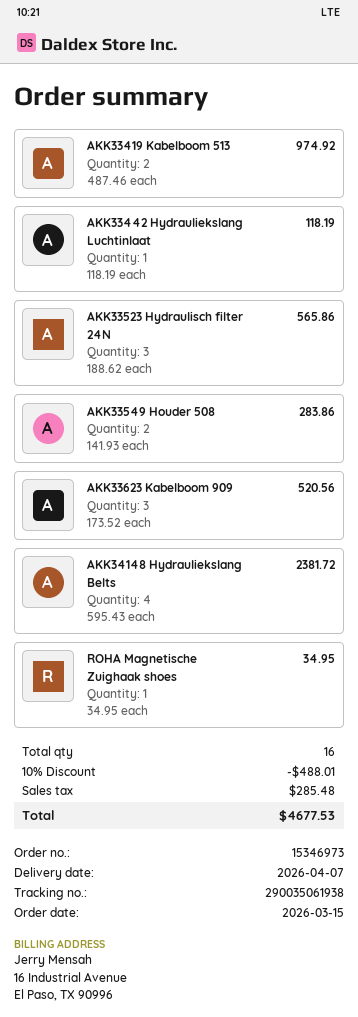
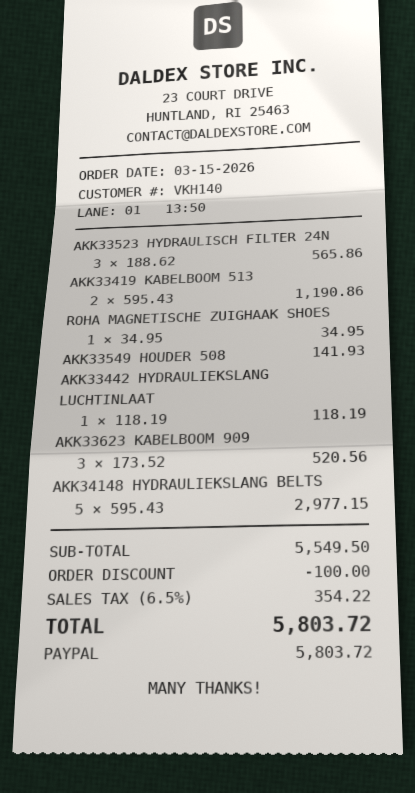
AKK33419 Kabelboom 513: 2 x 487.46 = 974.92 -> 2 x 595.43 = 1190.86
AKK33549 Houder 508: 2 x 141.93 = 283.86 -> 1 x 141.93 = 141.93
AKK34148 Hydrauliekslang Belts: 4 x 595.43 = 2381.72 -> 5 x 595.43 = 2977.15
discount: 488.01 -> 100.00
tax: 285.48 -> 354.22
total: 4677.53 -> 5803.72

